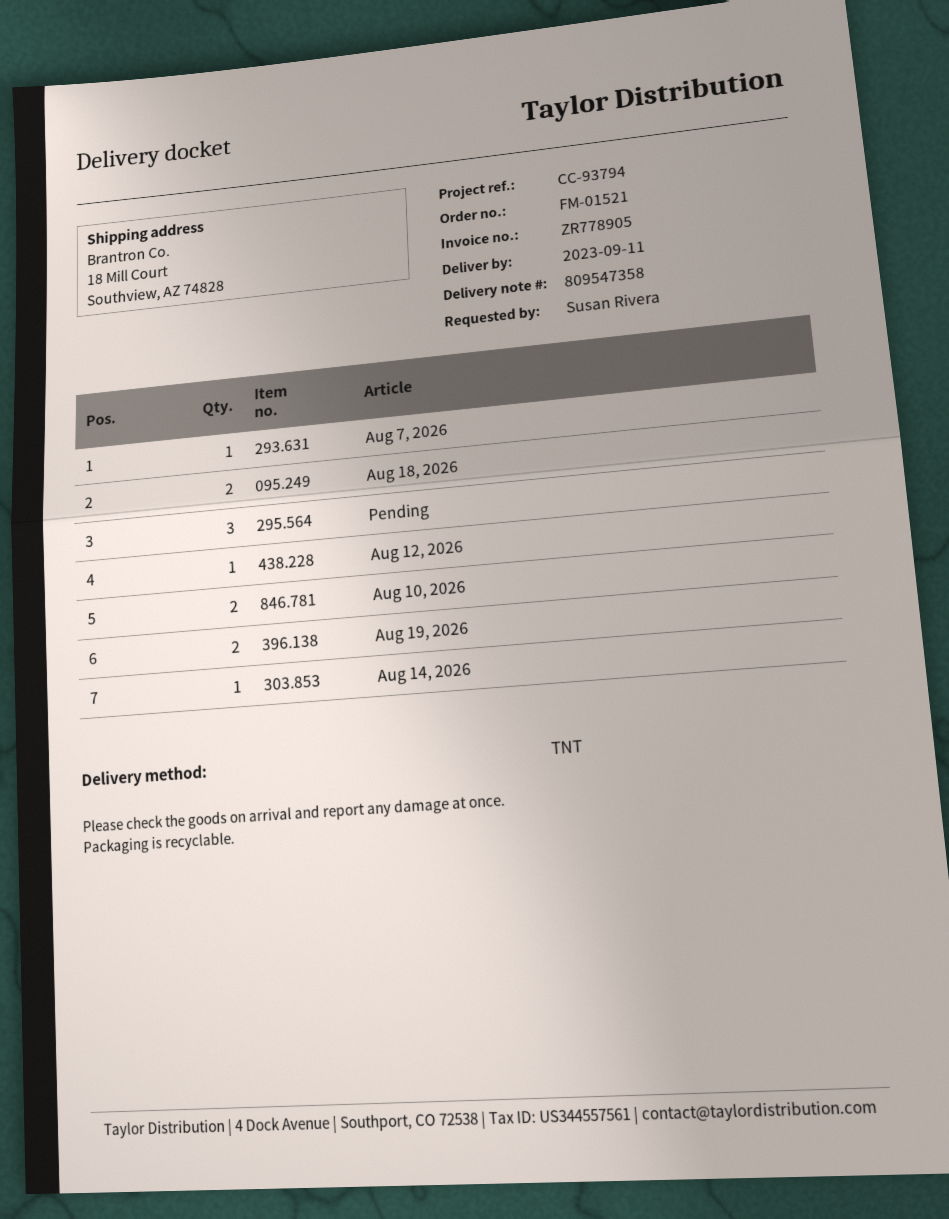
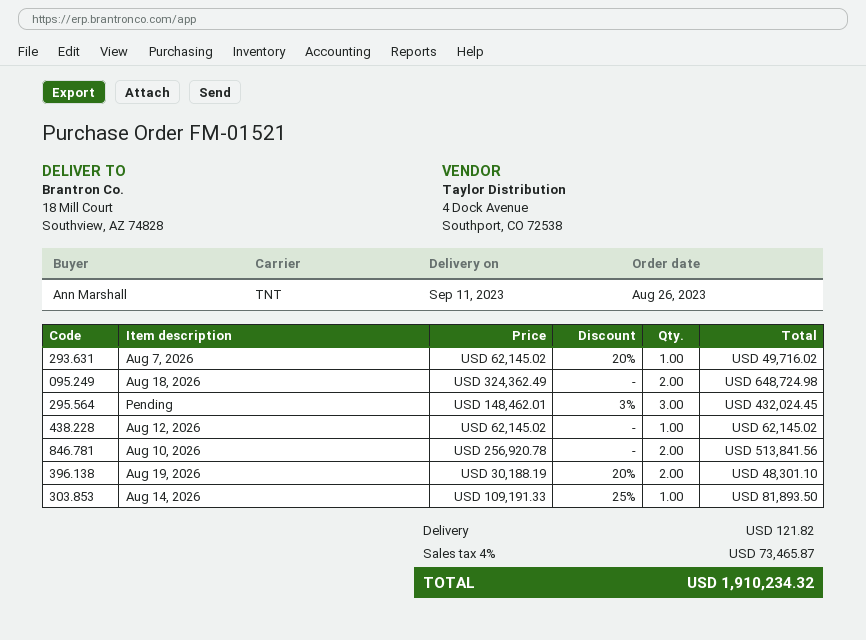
ordered by: Susan Rivera -> Ann Marshall

